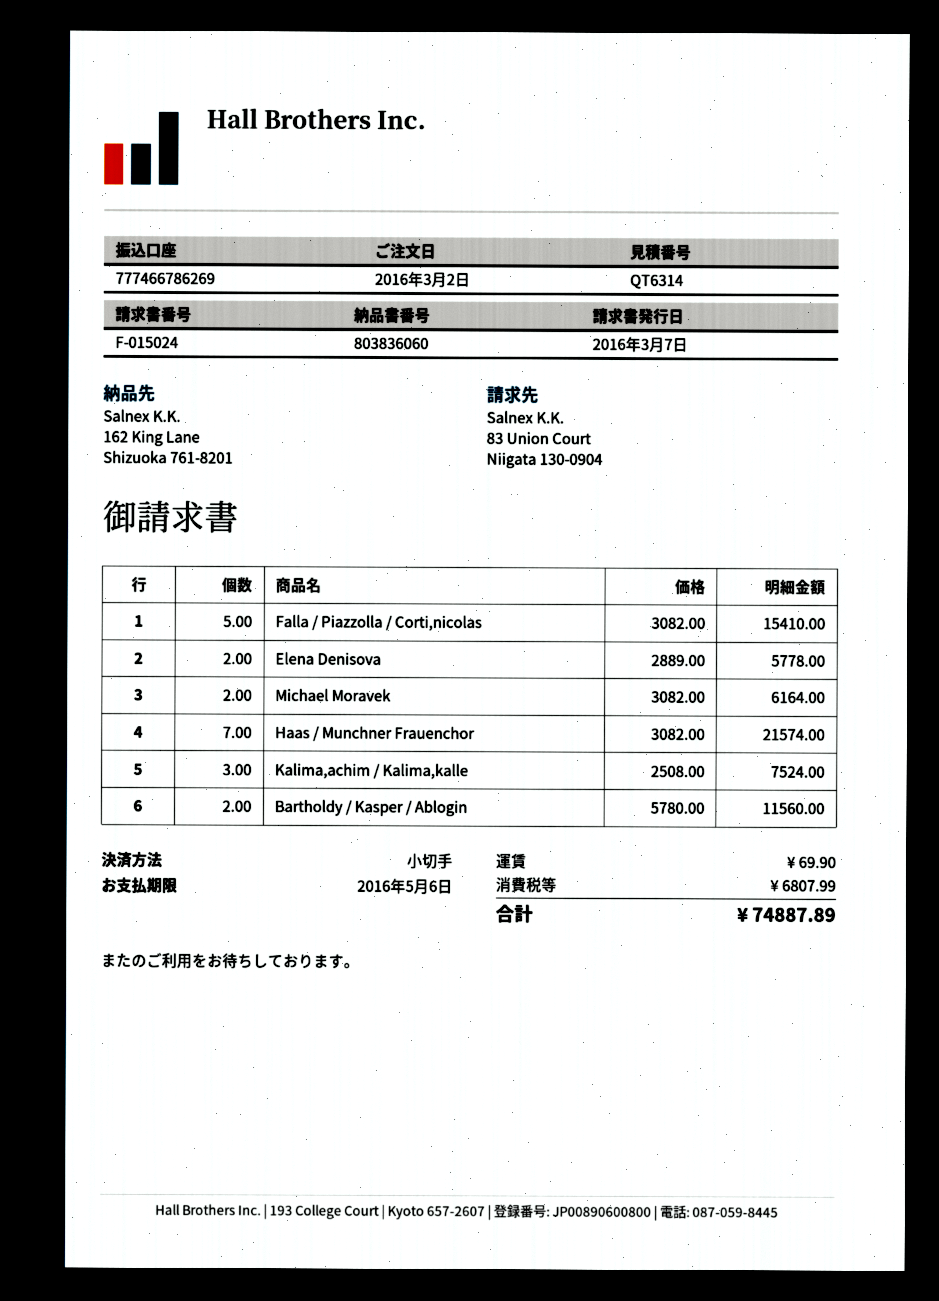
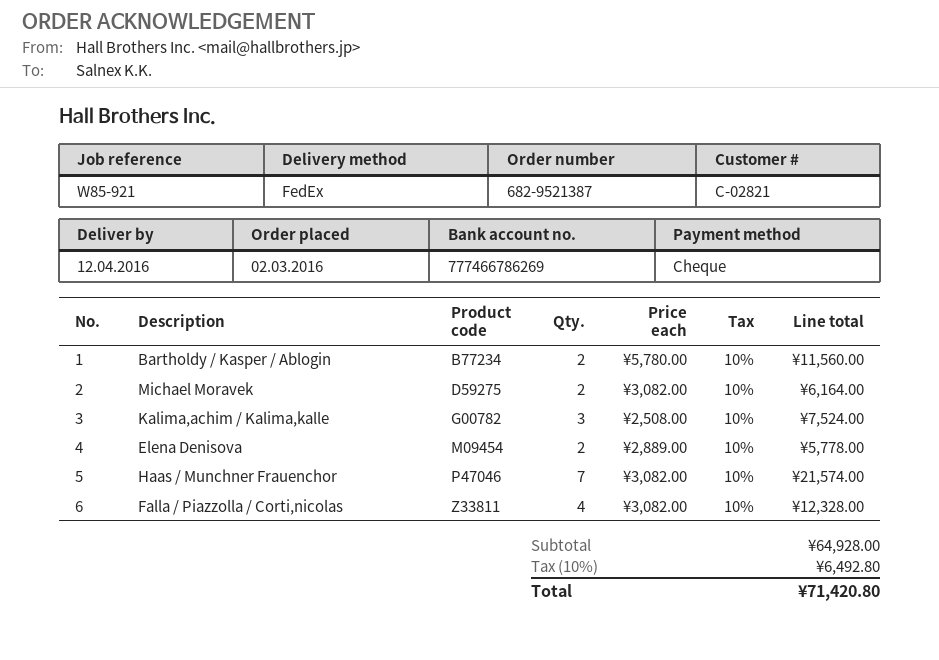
Falla / Piazzolla / Corti,nicolas: 5 x 3082.00 = 15410.00 -> 4 x 3082.00 = 12328.00
shipping: 69.90 -> none
tax: 6807.99 -> 6492.80
total: 74887.89 -> 71420.80

